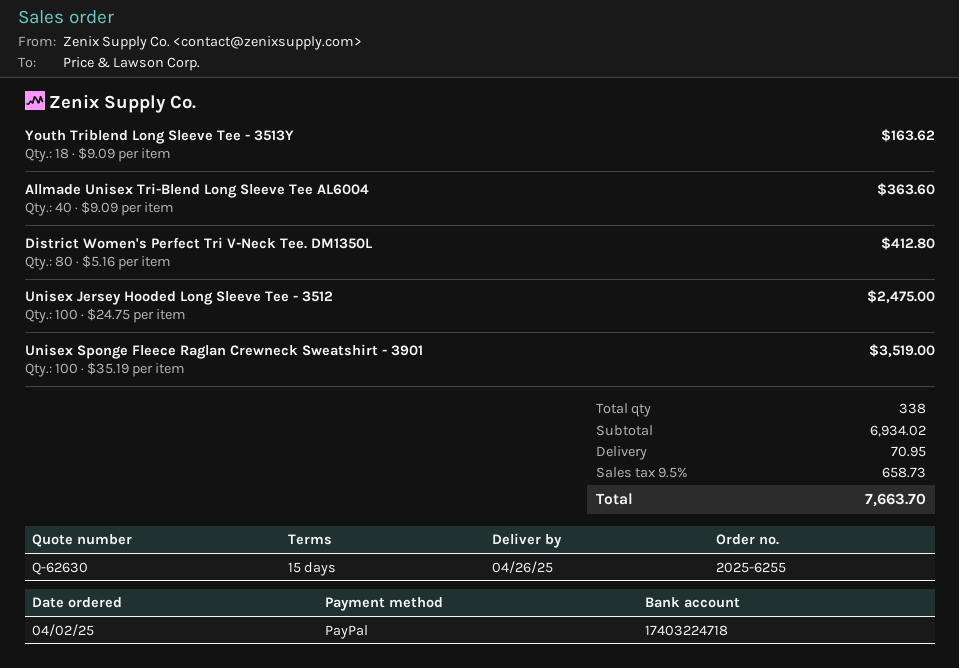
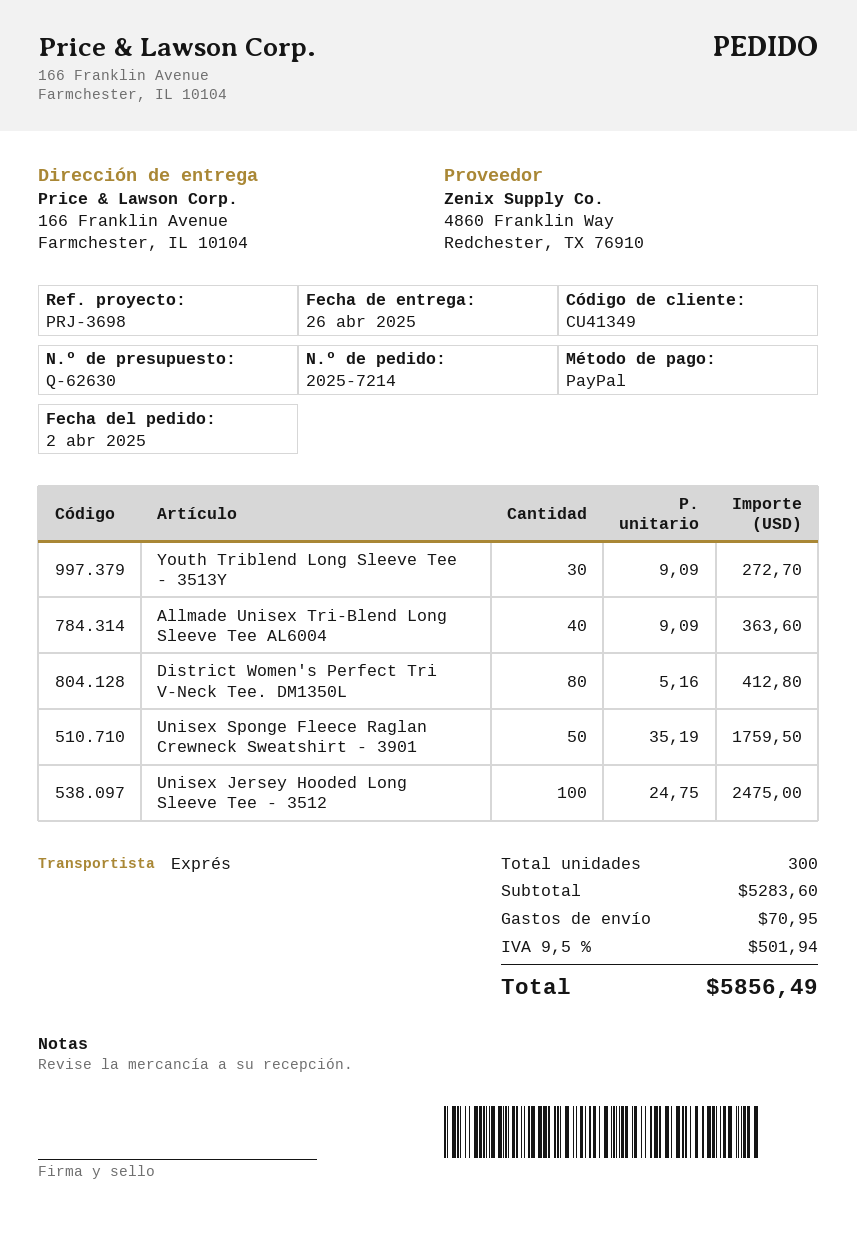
order number: 2025-6255 -> 2025-7214
Youth Triblend Long Sleeve Tee - 3513Y: 18 x 9.09 = 163.62 -> 30 x 9.09 = 272.70
Unisex Sponge Fleece Raglan Crewneck Sweatshirt - 3901: 100 x 35.19 = 3519.00 -> 50 x 35.19 = 1759.50
total quantity: 338 -> 300
subtotal: 6934.02 -> 5283.60
tax: 9.5% = 658.73 -> 9.5% = 501.94
total: 7663.70 -> 5856.49

